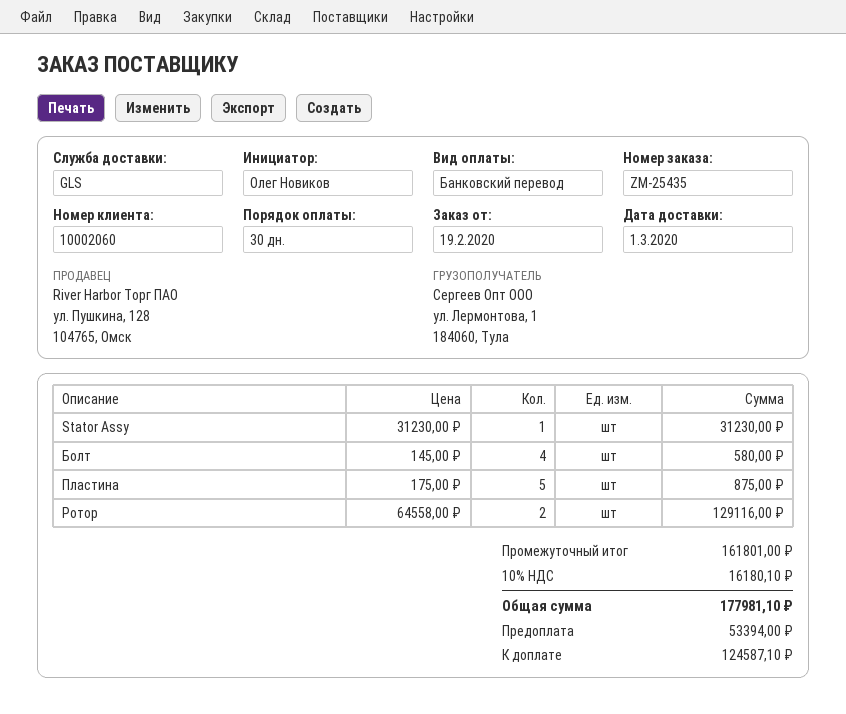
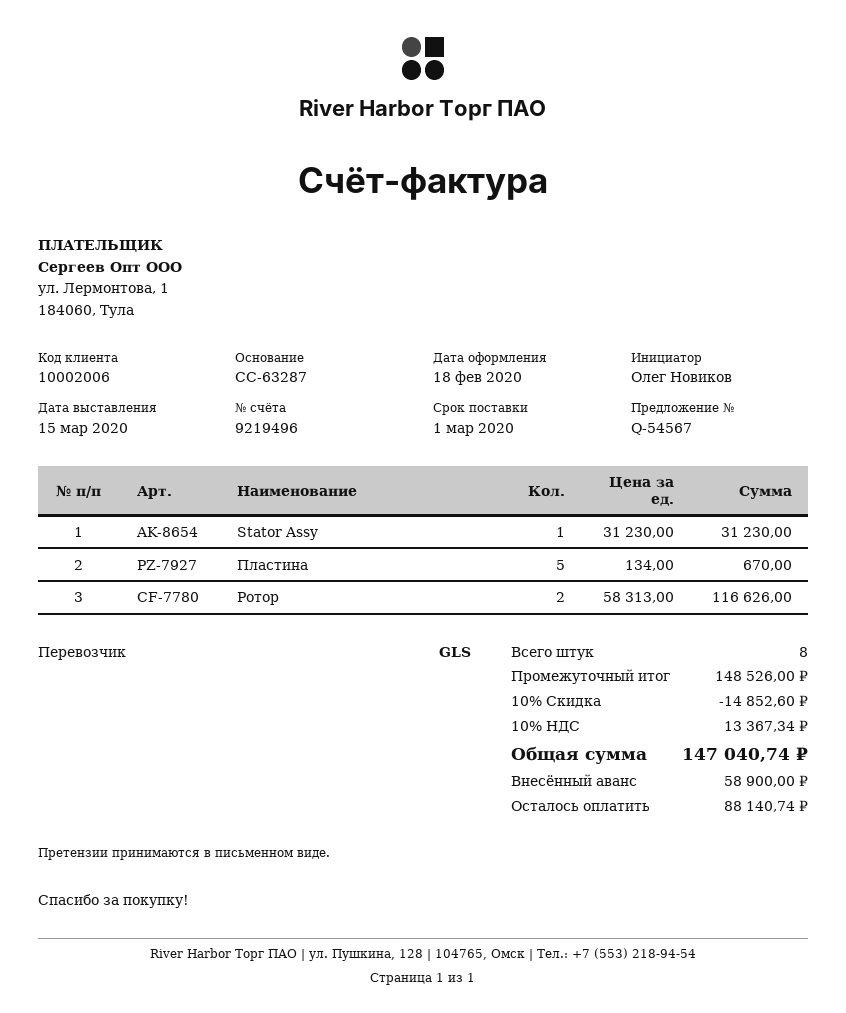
order date: 2020-02-19 -> 2020-02-18
customer number: 10002060 -> 10002006
Болт: 4 x 145.00 = 580.00 -> none
Пластина: 5 x 175.00 = 875.00 -> 5 x 134.00 = 670.00
Ротор: 2 x 64558.00 = 129116.00 -> 2 x 58313.00 = 116626.00
subtotal: 161801.00 -> 148526.00
discount: none -> 10% = 14852.60
tax: 10% = 16180.10 -> 10% = 13367.34
total: 177981.10 -> 147040.74
deposit: 53394.00 -> 58900.00
balance: 124587.10 -> 88140.74

